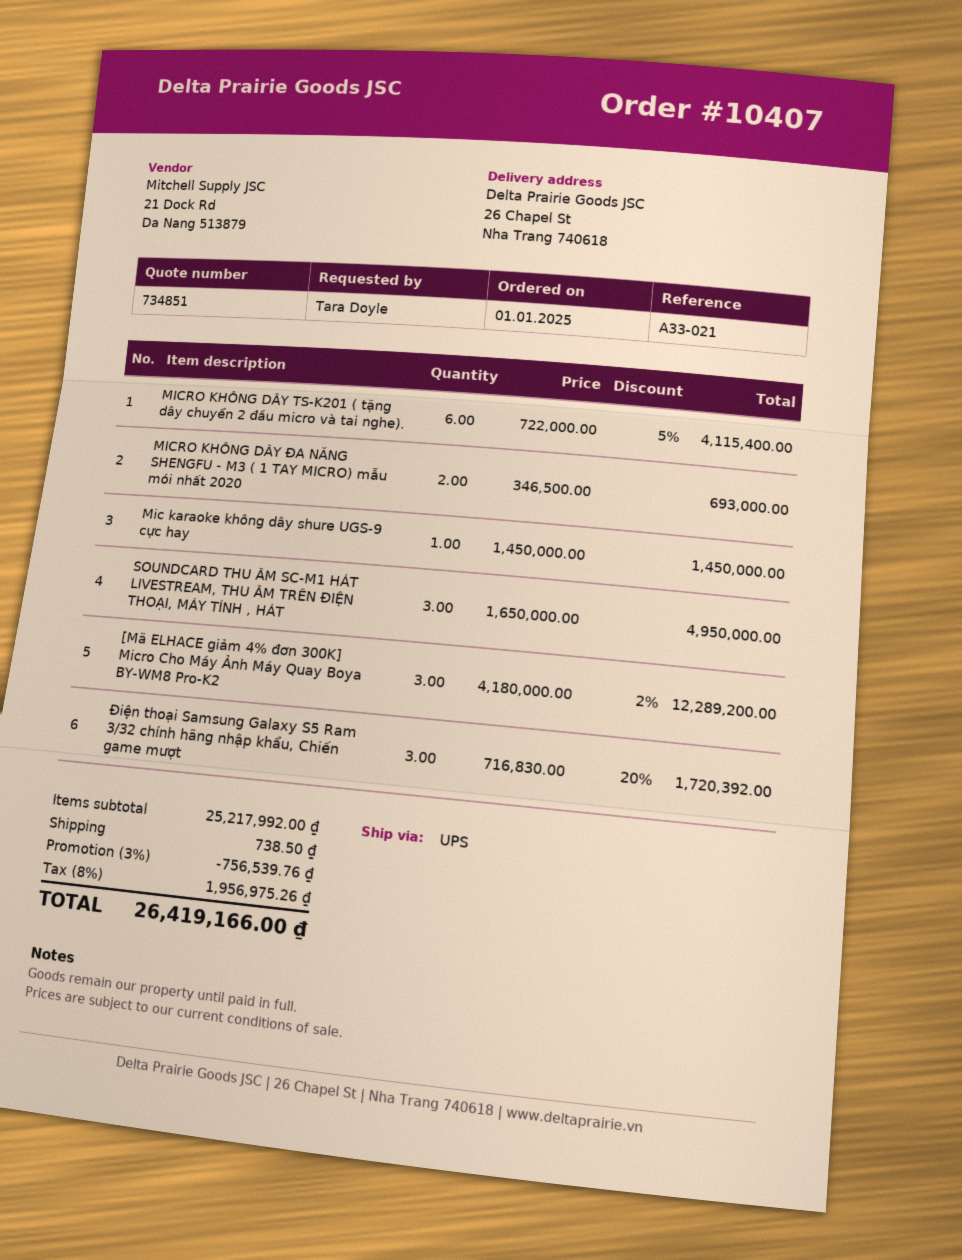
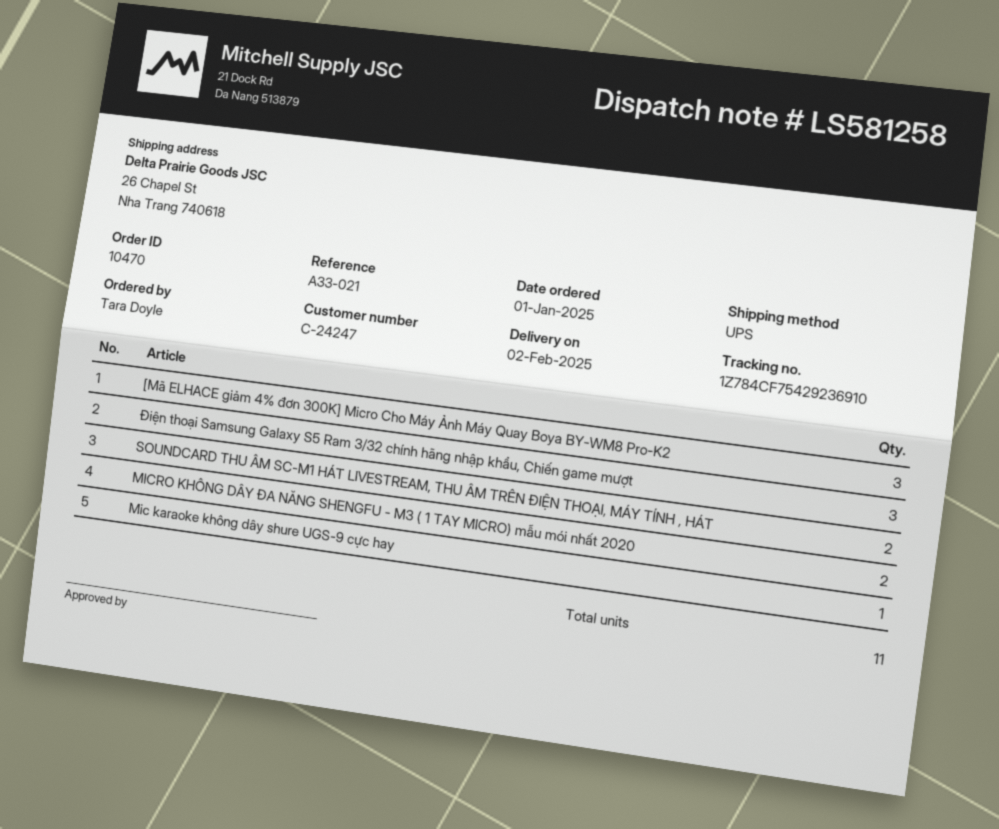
order number: 10407 -> 10470
MICRO KHÔNG DÂY TS-K201 ( tặng dây chuyển 2 đầu micro và tai nghe).: 6 -> none
SOUNDCARD THU ÂM SC-M1 HÁT LIVESTREAM, THU ÂM TRÊN ĐIỆN THOẠI, MÁY TÍNH , HÁT: 3 -> 2

